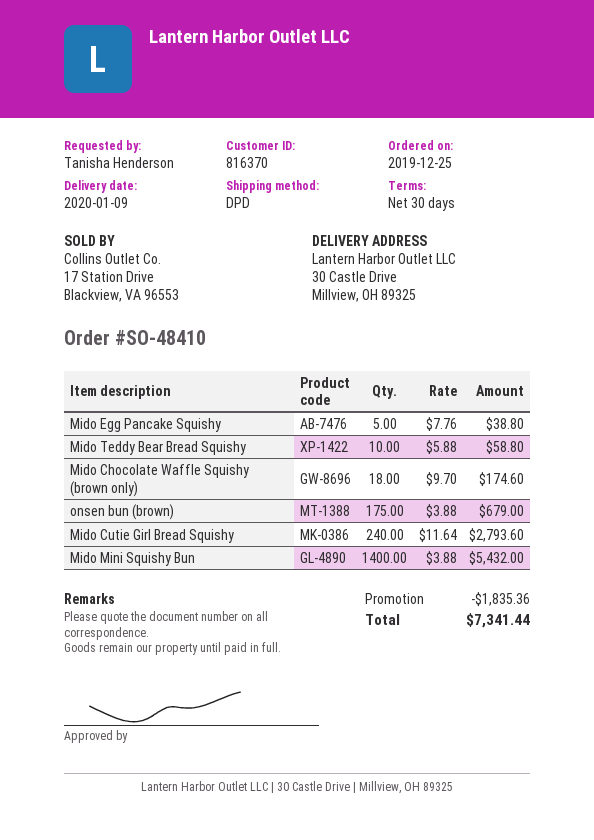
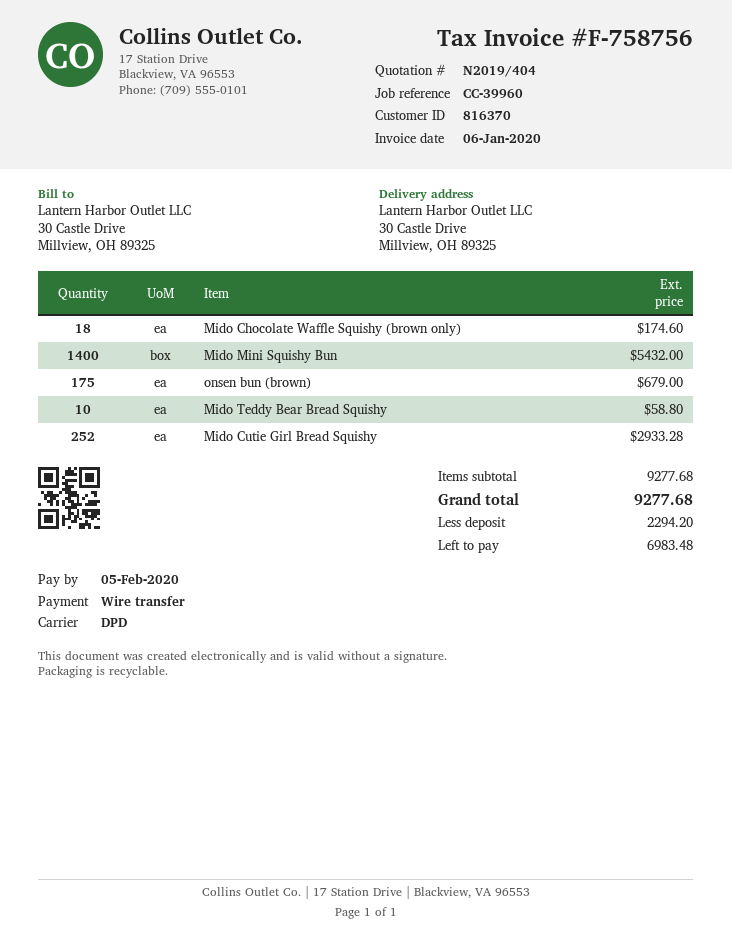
Mido Egg Pancake Squishy: 5 for 38.80 -> none
Mido Cutie Girl Bread Squishy: 240 for 2793.60 -> 252 for 2933.28
discount: 1835.36 -> none
total: 7341.44 -> 9277.68

